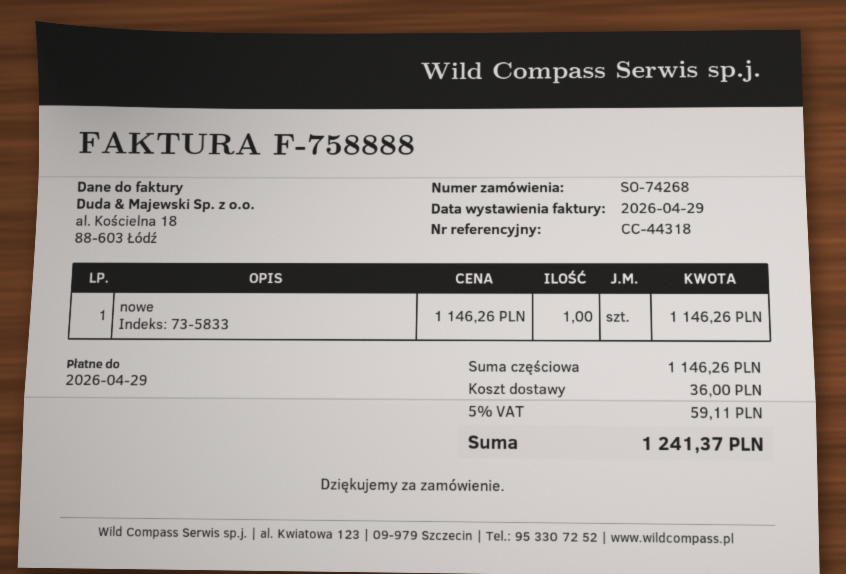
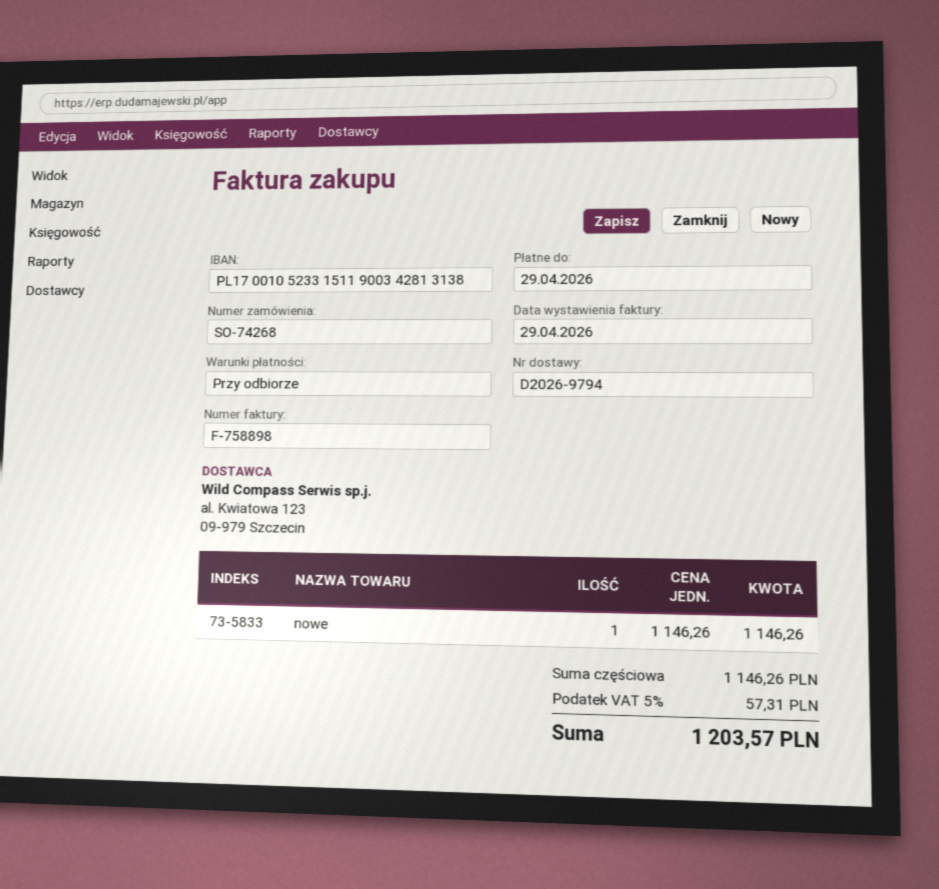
invoice number: F-758888 -> F-758898
shipping: 36.00 -> none
tax: 5% = 59.11 -> 5% = 57.31
total: 1241.37 -> 1203.57

